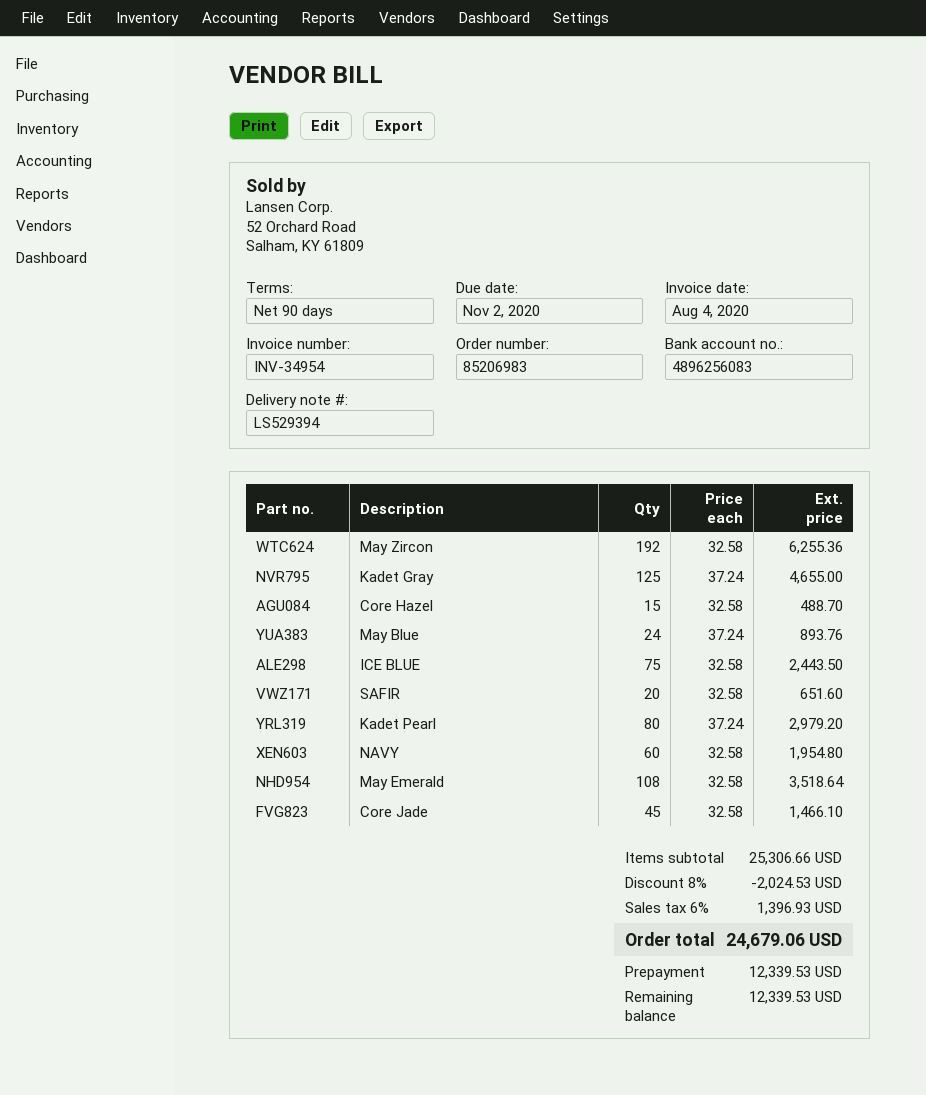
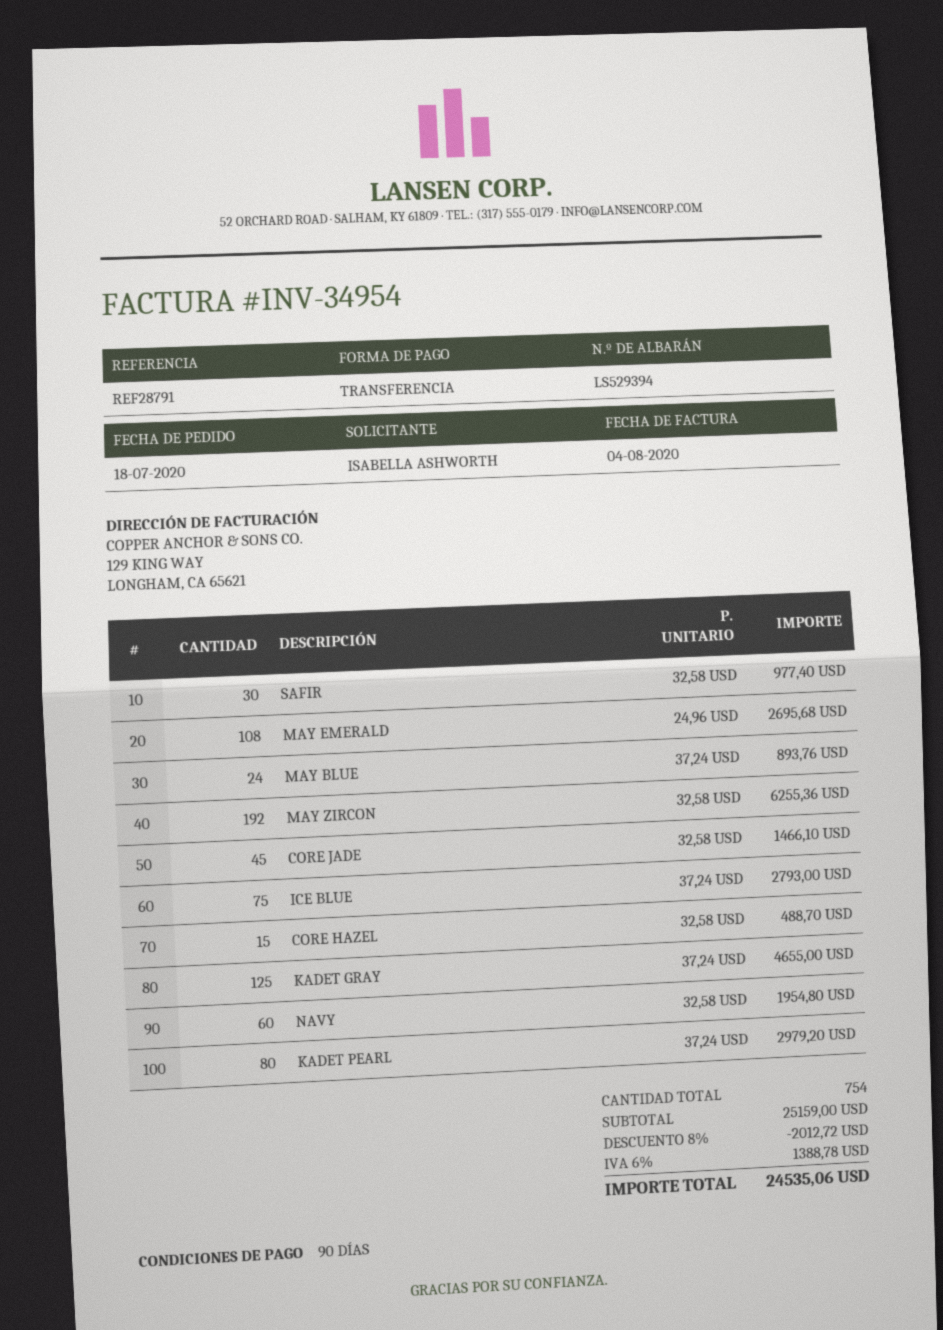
ICE BLUE: 75 x 32.58 = 2443.50 -> 75 x 37.24 = 2793.00
SAFIR: 20 x 32.58 = 651.60 -> 30 x 32.58 = 977.40
May Emerald: 108 x 32.58 = 3518.64 -> 108 x 24.96 = 2695.68
subtotal: 25306.66 -> 25159.00
discount: 8% = 2024.53 -> 8% = 2012.72
tax: 6% = 1396.93 -> 6% = 1388.78
total: 24679.06 -> 24535.06

